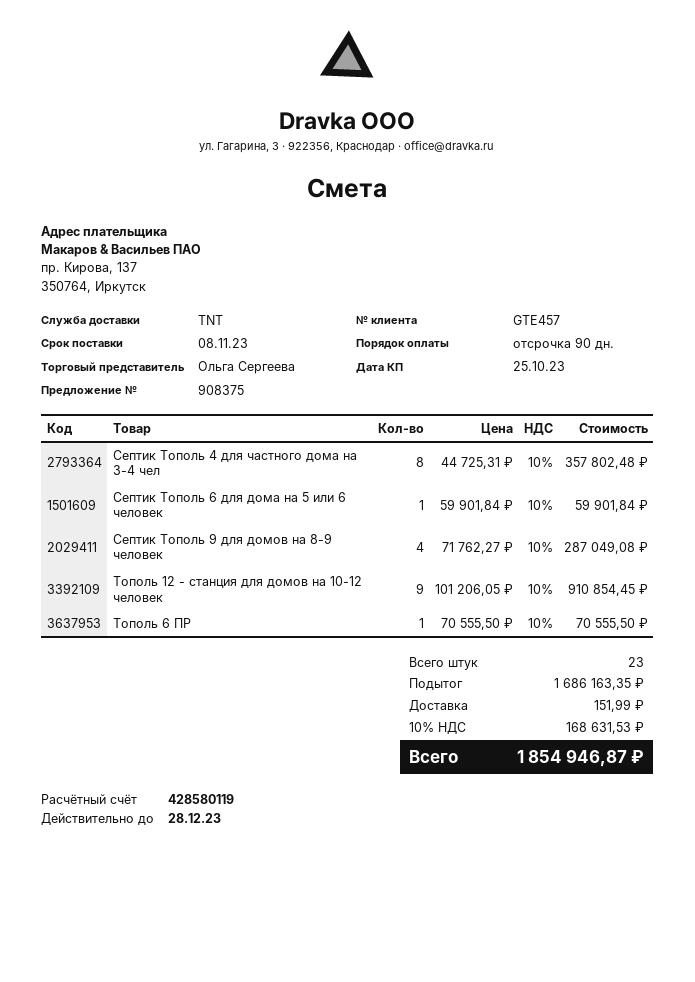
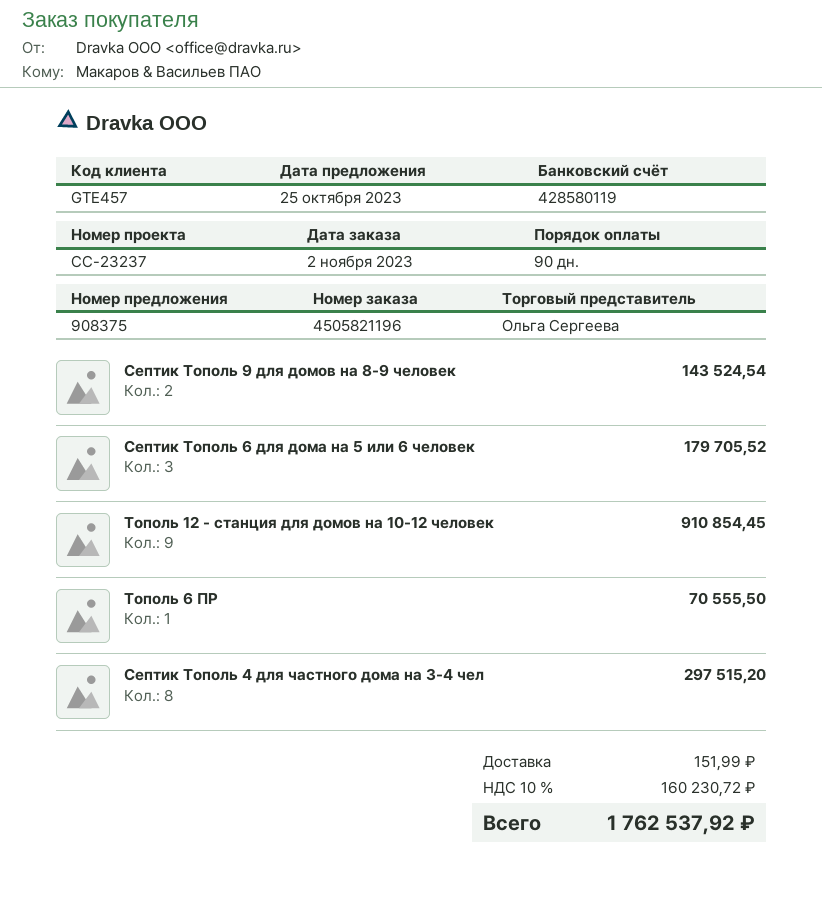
Септик Тополь 4 для частного дома на 3-4 чел: 8 for 357802.48 -> 8 for 297515.20
Септик Тополь 6 для дома на 5 или 6 человек: 1 for 59901.84 -> 3 for 179705.52
Септик Тополь 9 для домов на 8-9 человек: 4 for 287049.08 -> 2 for 143524.54
tax: 10% = 168631.53 -> 10% = 160230.72
total: 1854946.87 -> 1762537.92

